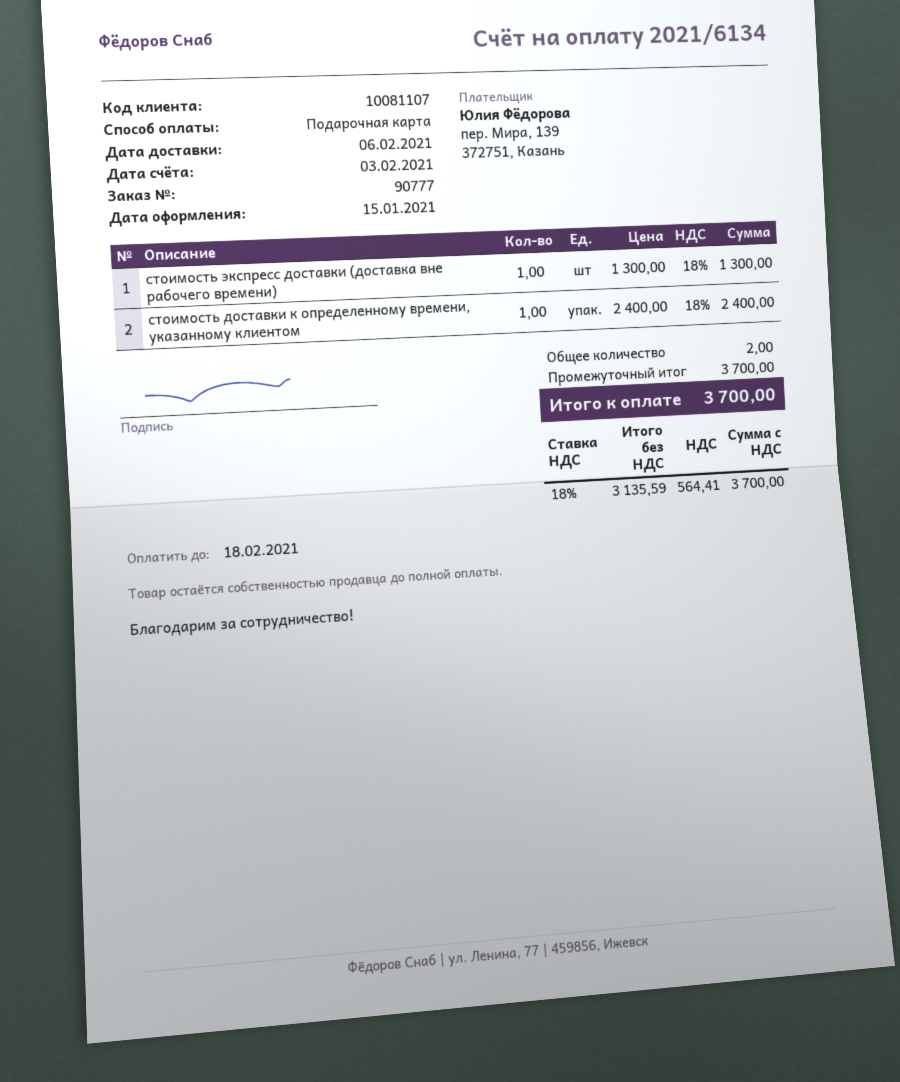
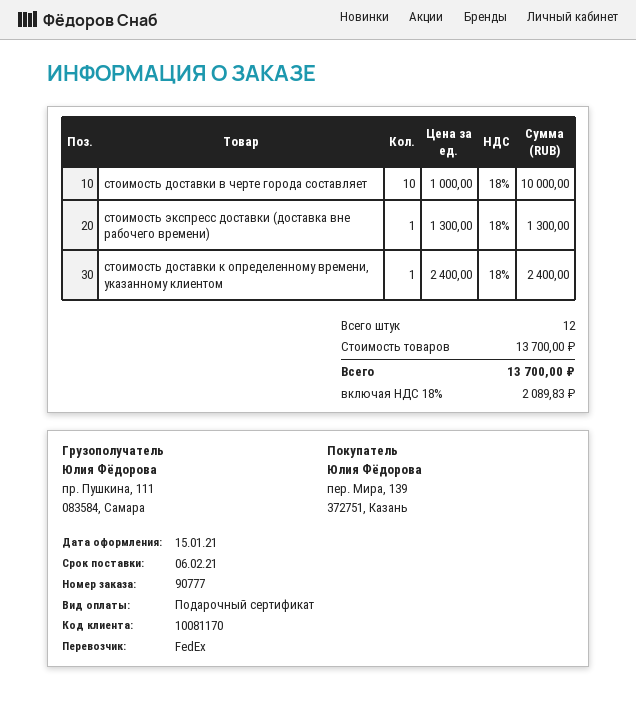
customer number: 10081107 -> 10081170
стоимость доставки в черте города составляет: none -> 10 x 1000.00 = 10000.00
total quantity: 2 -> 12
subtotal: 3700.00 -> 13700.00
tax: 18% = 564.41 -> 18% = 2089.83
total: 3700.00 -> 13700.00

